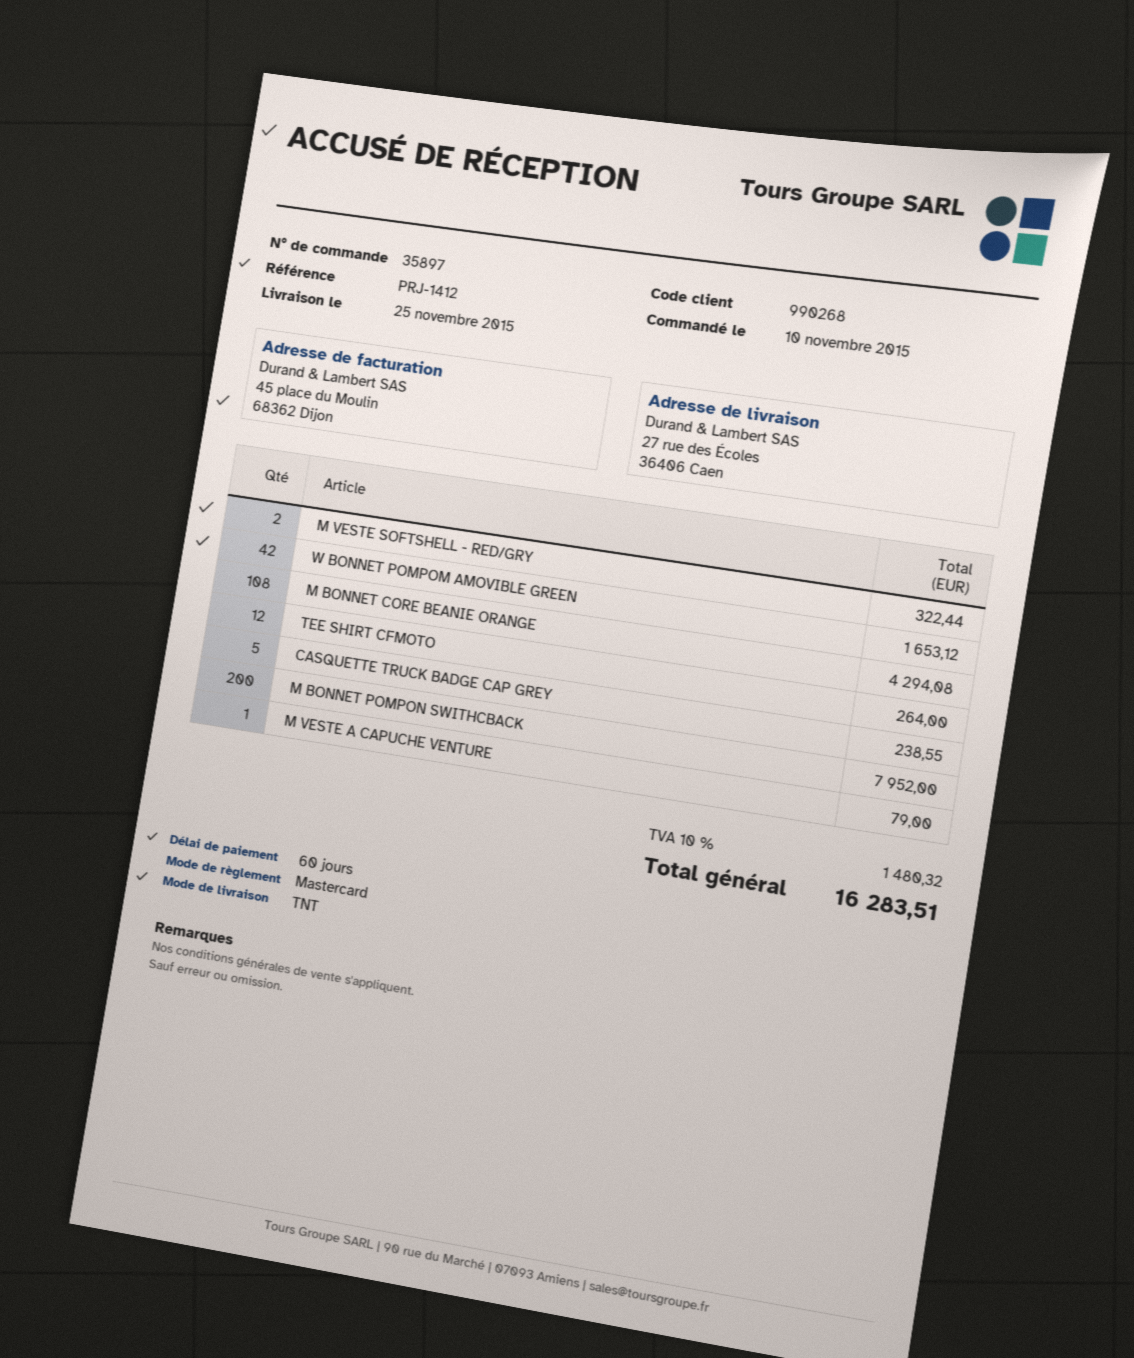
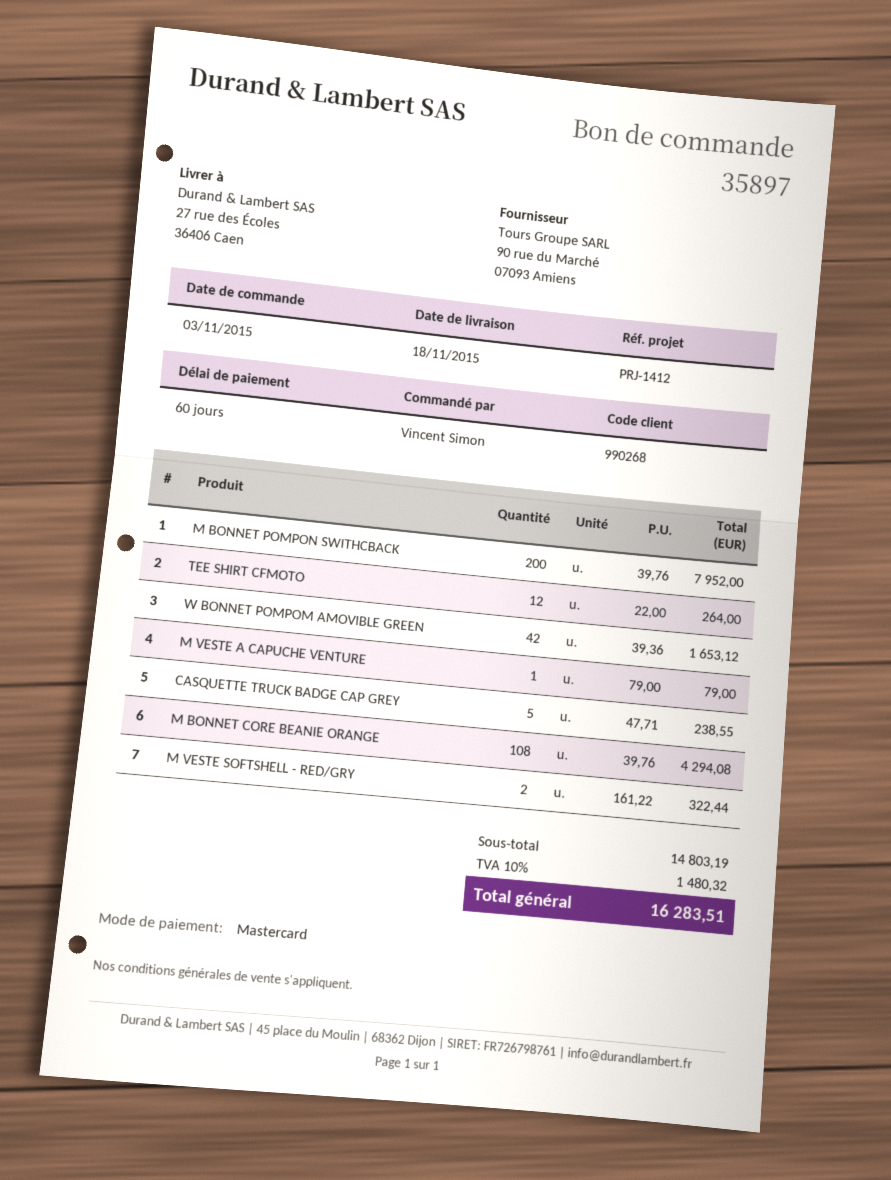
order date: 2015-11-10 -> 2015-11-03
delivery date: 2015-11-25 -> 2015-11-18

